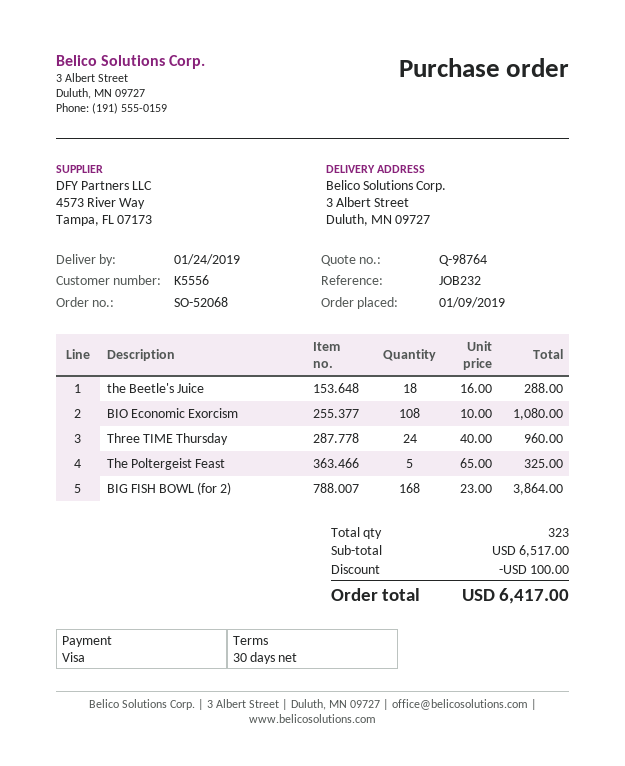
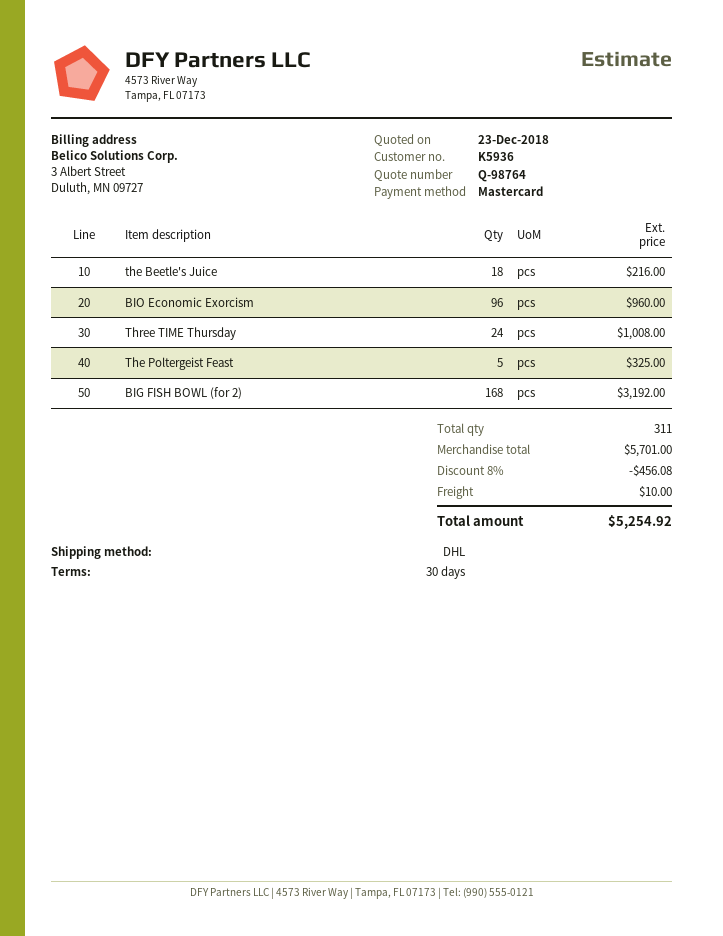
customer number: K5556 -> K5936
payment method: Visa -> Mastercard
the Beetle's Juice: 18 for 288.00 -> 18 for 216.00
BIO Economic Exorcism: 108 for 1080.00 -> 96 for 960.00
Three TIME Thursday: 24 for 960.00 -> 24 for 1008.00
BIG FISH BOWL (for 2): 168 for 3864.00 -> 168 for 3192.00
total quantity: 323 -> 311
subtotal: 6517.00 -> 5701.00
discount: 100.00 -> 456.08
shipping: none -> 10.00
total: 6417.00 -> 5254.92

